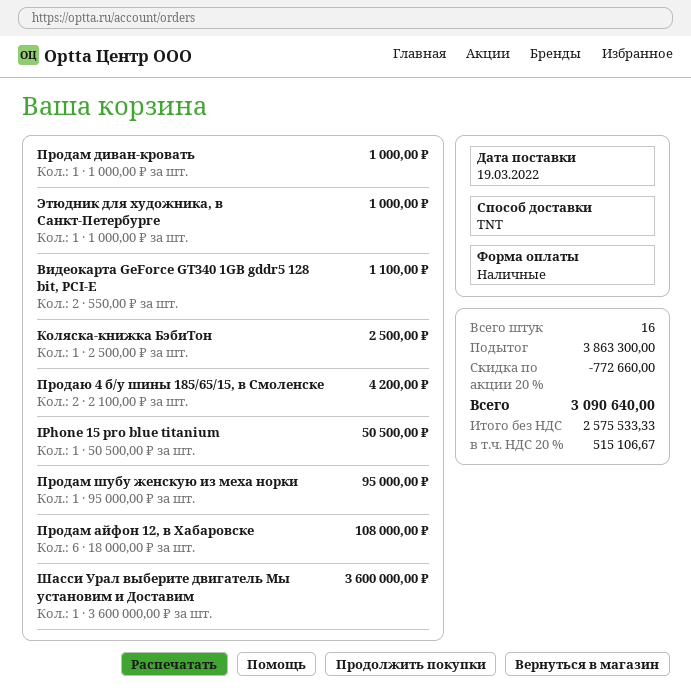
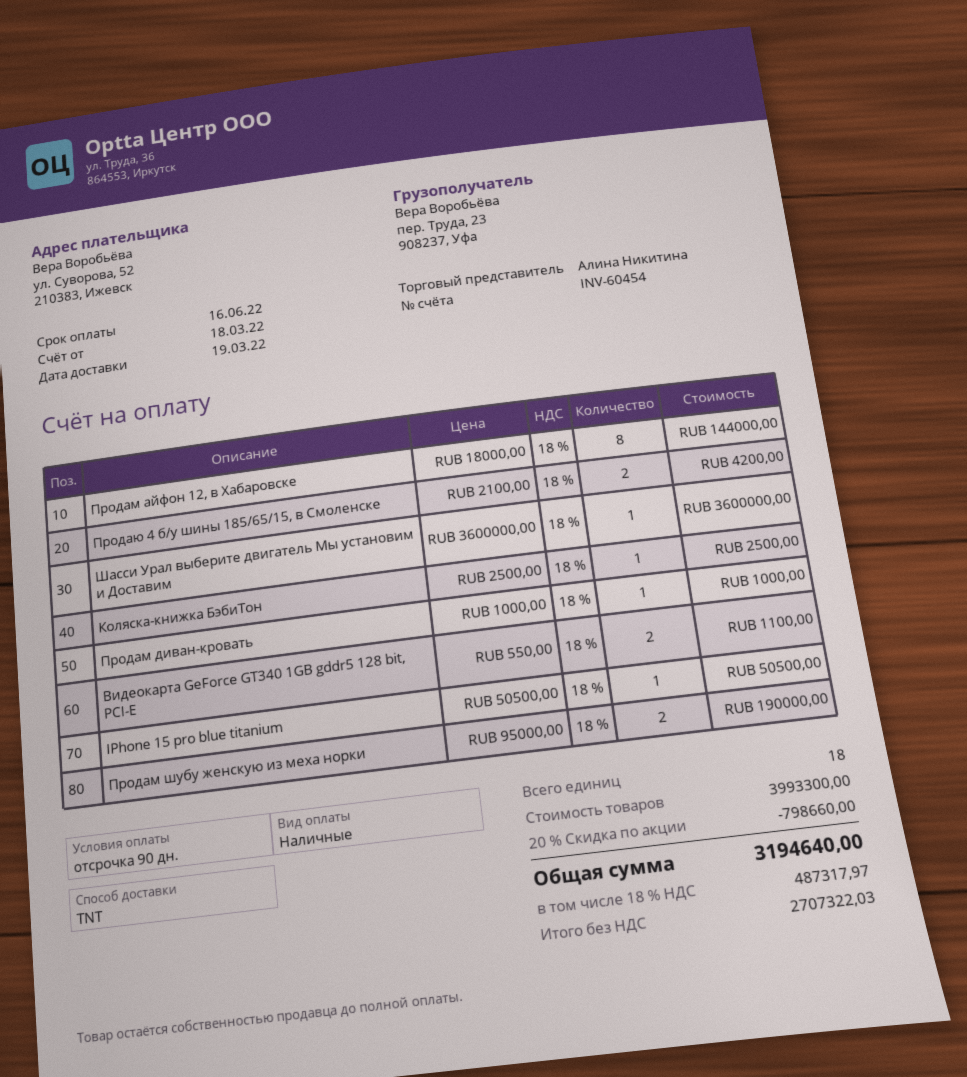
Этюдник для художника, в Санкт-Петербурге: 1 x 1000.00 = 1000.00 -> none
Продам шубу женскую из меха норки: 1 x 95000.00 = 95000.00 -> 2 x 95000.00 = 190000.00
Продам айфон 12, в Хабаровске: 6 x 18000.00 = 108000.00 -> 8 x 18000.00 = 144000.00
total quantity: 16 -> 18
subtotal: 3863300.00 -> 3993300.00
discount: 20% = 772660.00 -> 20% = 798660.00
net: 2575533.33 -> 2707322.03
tax: 20% = 515106.67 -> 18% = 487317.97
total: 3090640.00 -> 3194640.00

